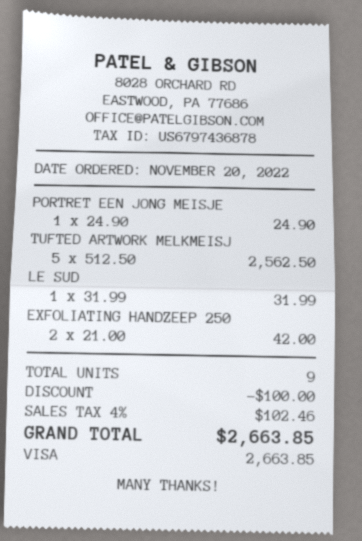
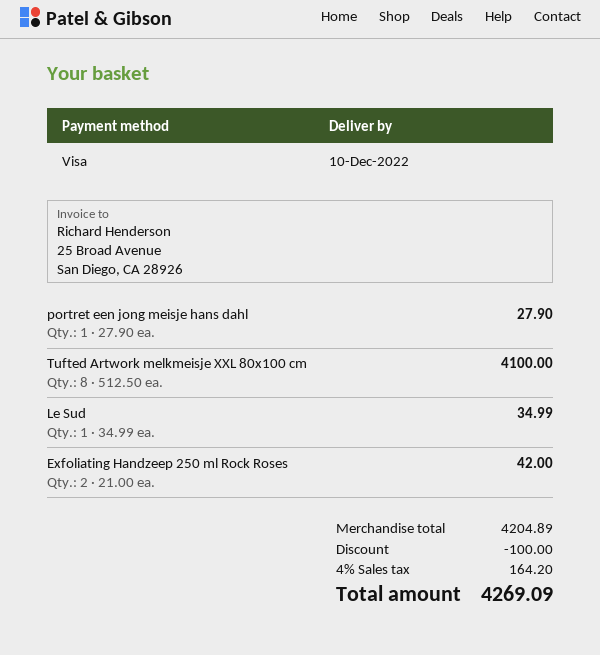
PORTRET EEN JONG MEISJE: 1 x 24.90 = 24.90 -> 1 x 27.90 = 27.90
TUFTED ARTWORK MELKMEISJ: 5 x 512.50 = 2562.50 -> 8 x 512.50 = 4100.00
LE SUD: 1 x 31.99 = 31.99 -> 1 x 34.99 = 34.99
tax: 4% = 102.46 -> 4% = 164.20
total: 2663.85 -> 4269.09

